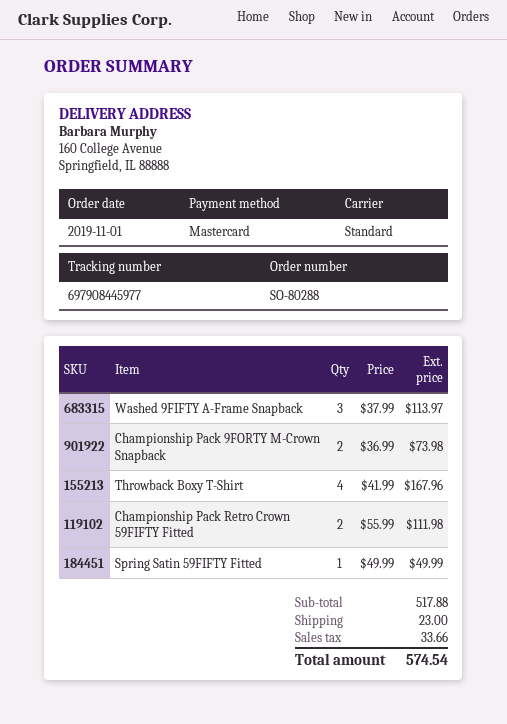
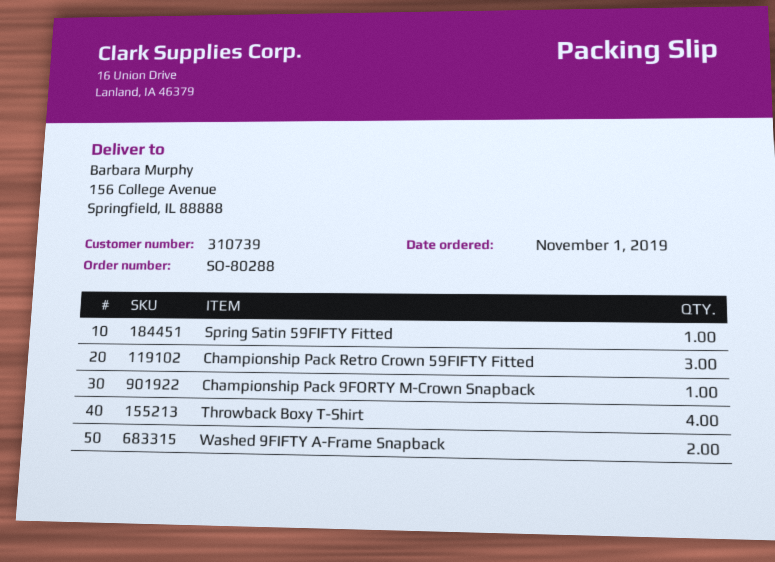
ship to: 160 College Avenue, Springfield, IL 88888 -> 156 College Avenue, Springfield, IL 88888
Washed 9FIFTY A-Frame Snapback: 3 -> 2
Championship Pack 9FORTY M-Crown Snapback: 2 -> 1
Championship Pack Retro Crown 59FIFTY Fitted: 2 -> 3

